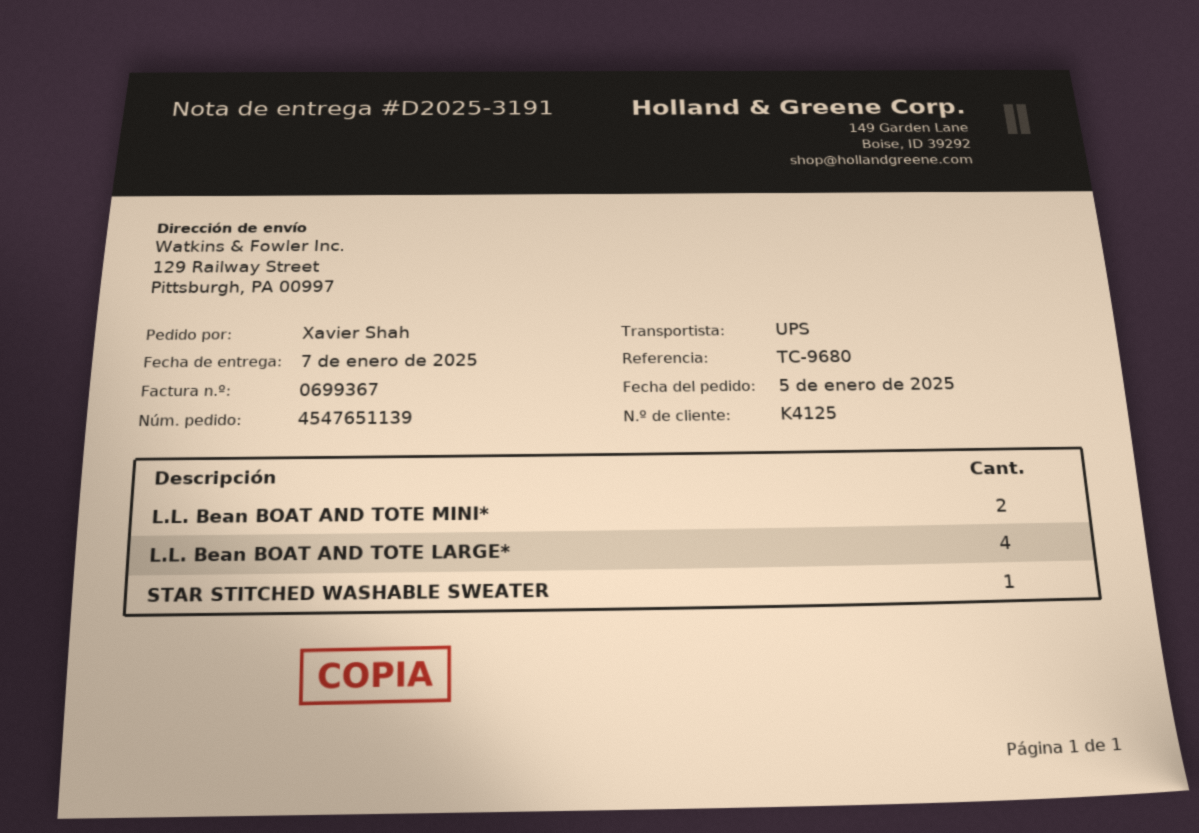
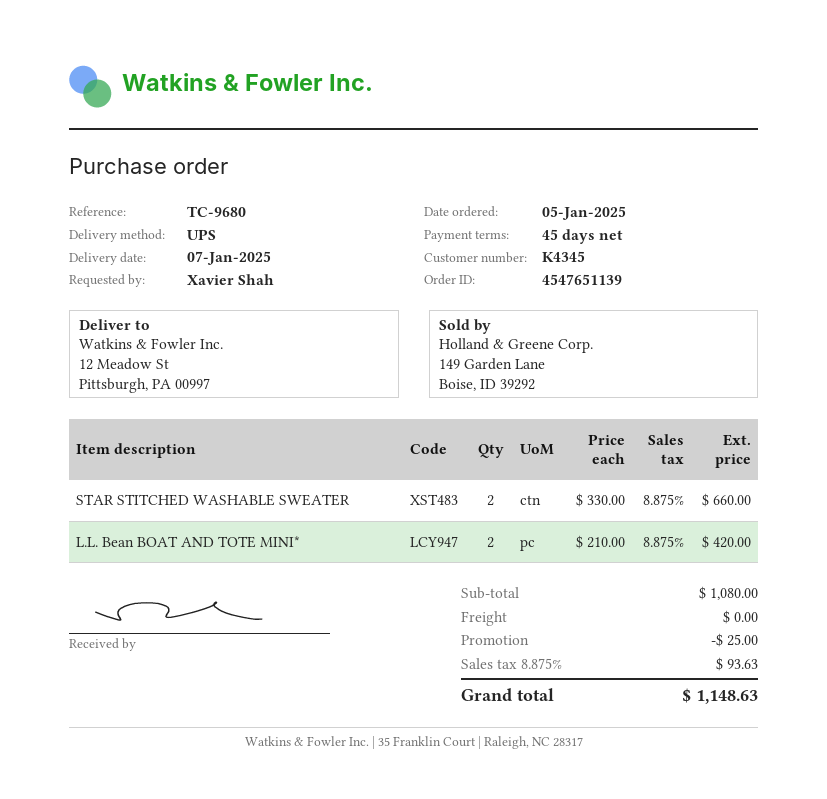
customer number: K4125 -> K4345
ship to: 129 Railway Street, Pittsburgh, PA 00997 -> 12 Meadow St, Pittsburgh, PA 00997
L.L. Bean BOAT AND TOTE LARGE*: 4 -> none
STAR STITCHED WASHABLE SWEATER: 1 -> 2

